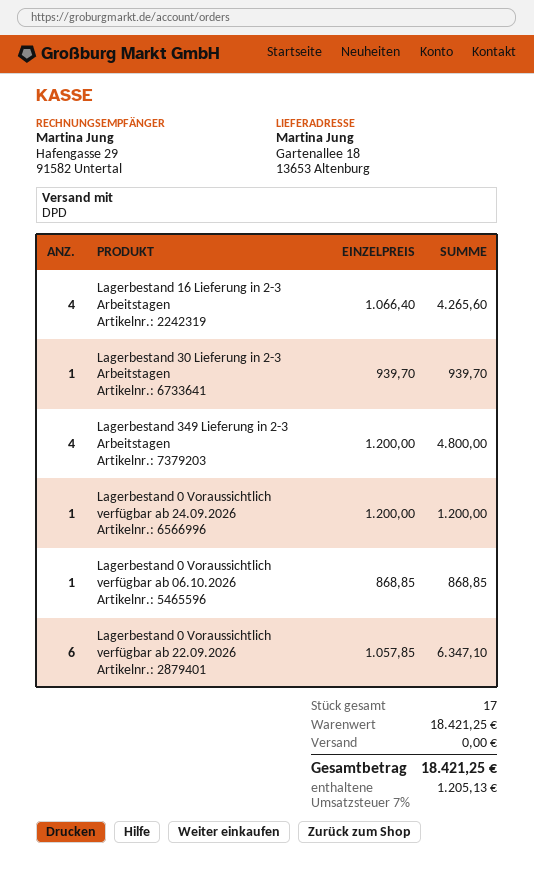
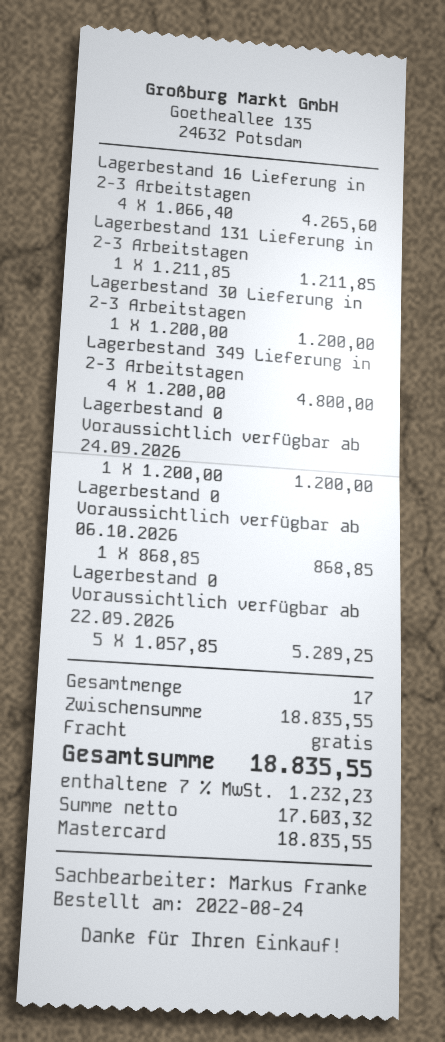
Lagerbestand 30 Lieferung in 2-3 Arbeitstagen: 1 x 939.70 = 939.70 -> 1 x 1200.00 = 1200.00
Lagerbestand 0 Voraussichtlich verfügbar ab 22.09.2026: 6 x 1057.85 = 6347.10 -> 5 x 1057.85 = 5289.25
Lagerbestand 131 Lieferung in 2-3 Arbeitstagen: none -> 1 x 1211.85 = 1211.85
subtotal: 18421.25 -> 18835.55
tax: 7% = 1205.13 -> 7% = 1232.23
total: 18421.25 -> 18835.55

